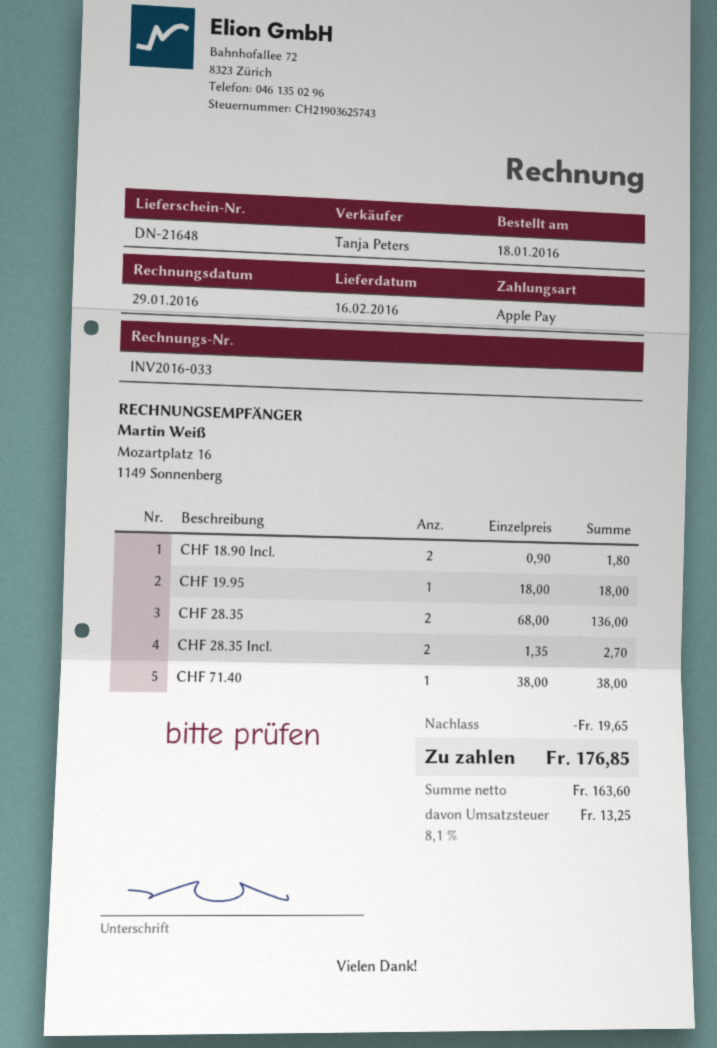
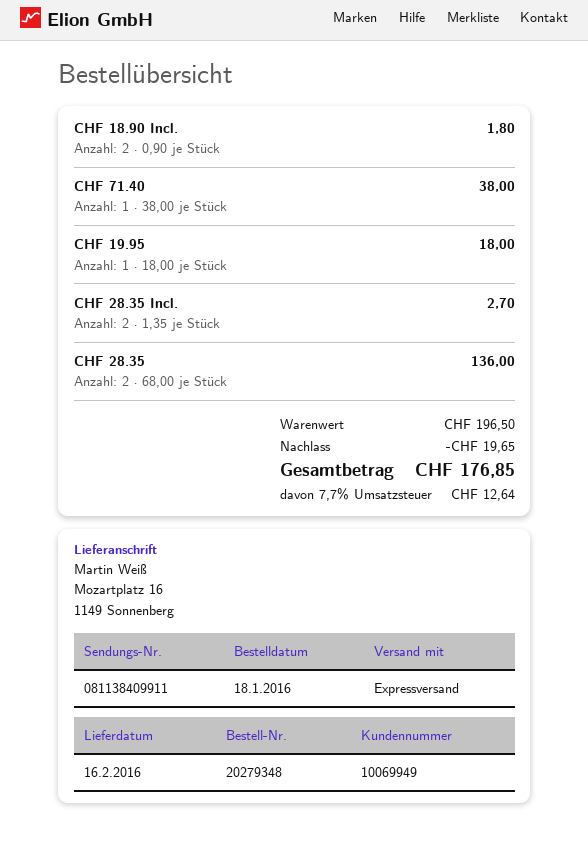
tax: 8.1% = 13.25 -> 7.7% = 12.64

